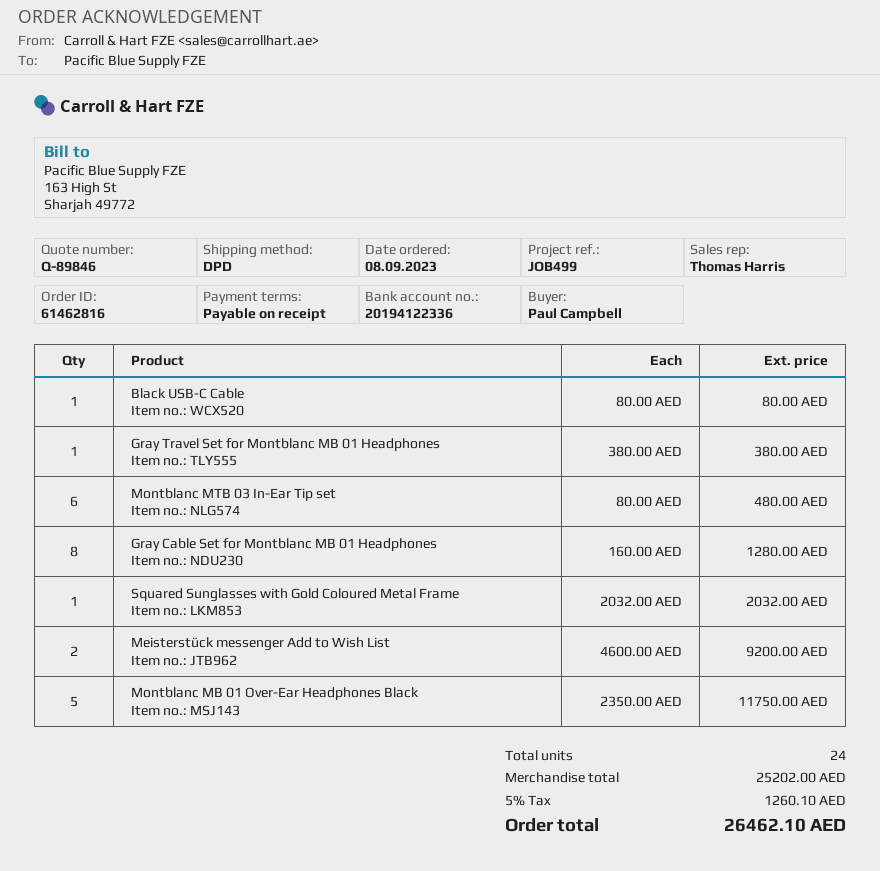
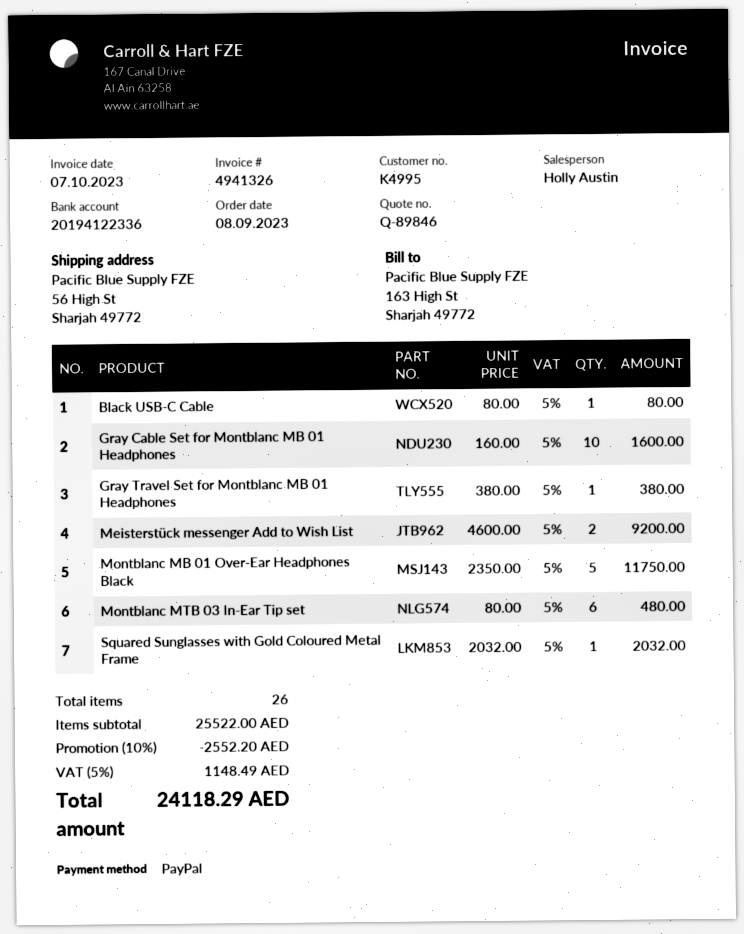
sales rep: Thomas Harris -> Holly Austin
Gray Cable Set for Montblanc MB 01 Headphones: 8 x 160.00 = 1280.00 -> 10 x 160.00 = 1600.00
total quantity: 24 -> 26
subtotal: 25202.00 -> 25522.00
discount: none -> 10% = 2552.20
tax: 5% = 1260.10 -> 5% = 1148.49
total: 26462.10 -> 24118.29

